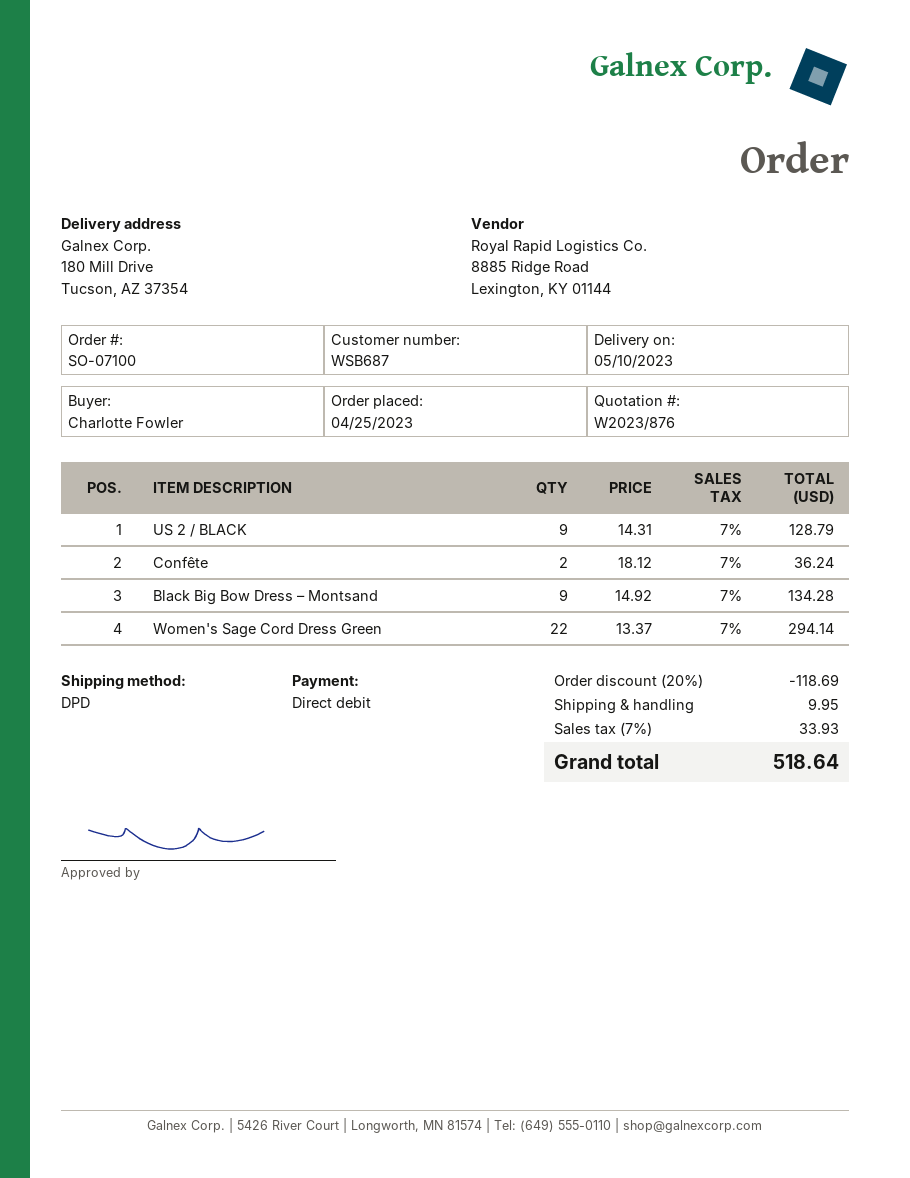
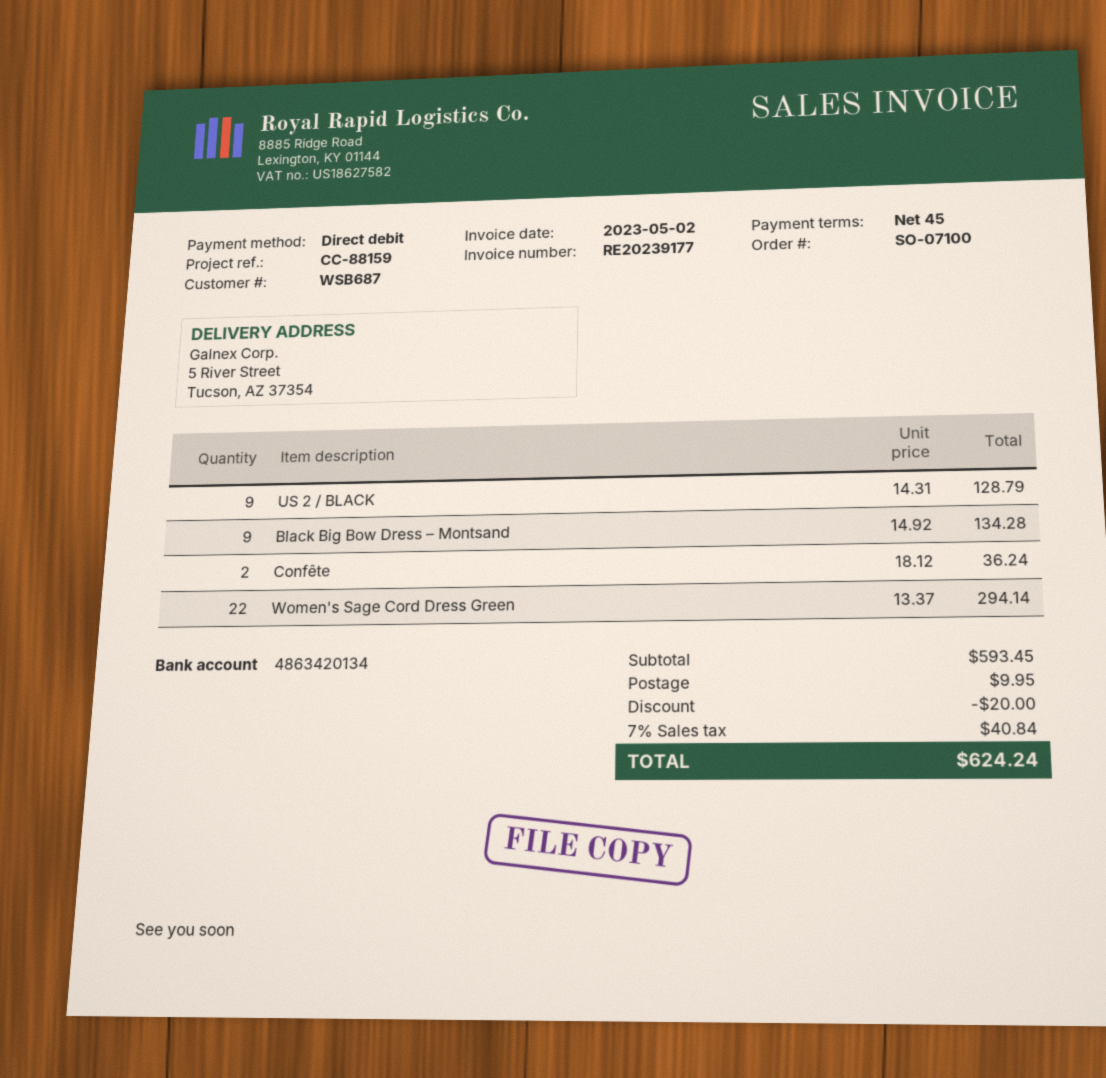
ship to: 180 Mill Drive, Tucson, AZ 37354 -> 5 River Street, Tucson, AZ 37354
discount: 118.69 -> 20.00
tax: 7% = 33.93 -> 7% = 40.84
total: 518.64 -> 624.24

